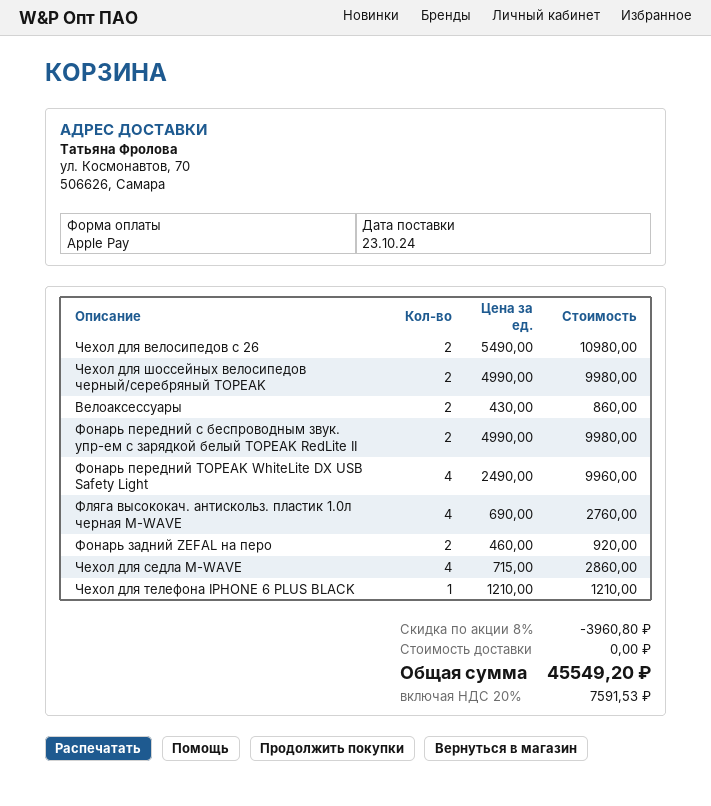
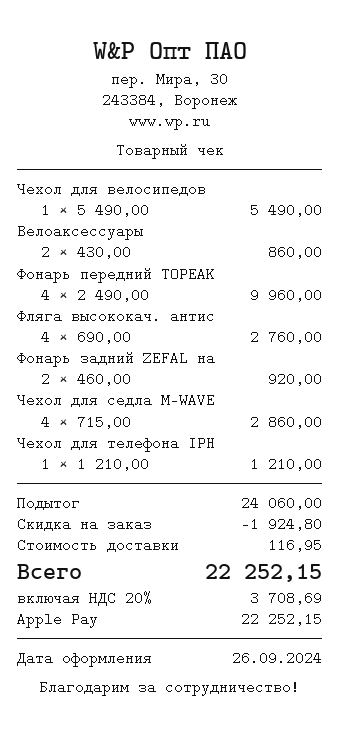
Чехол для велосипедов с 26: 2 x 5490.00 = 10980.00 -> 1 x 5490.00 = 5490.00
Чехол для шоссейных велосипедов черный/серебряный TOPEAK: 2 x 4990.00 = 9980.00 -> none
Фонарь передний с беспроводным звук. упр-ем с зарядкой белый TOPEAK RedLite II: 2 x 4990.00 = 9980.00 -> none
discount: 3960.80 -> 1924.80
shipping: 0.00 -> 116.95
tax: 20% = 7591.53 -> 20% = 3708.69
total: 45549.20 -> 22252.15

